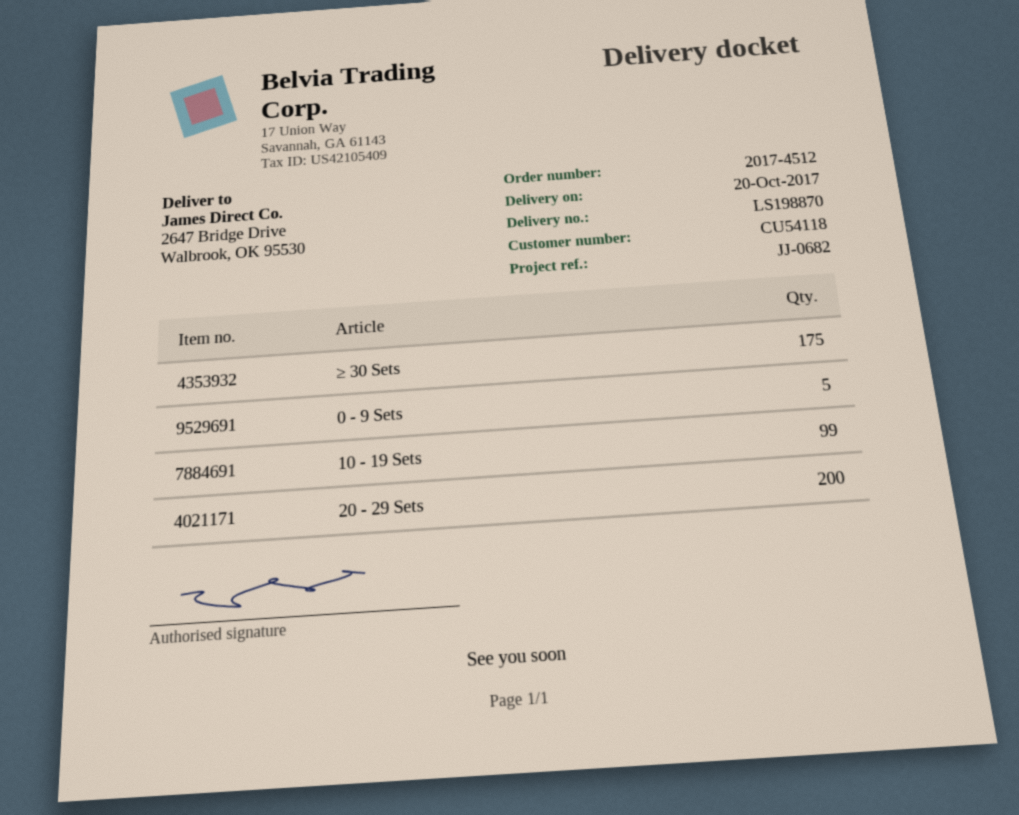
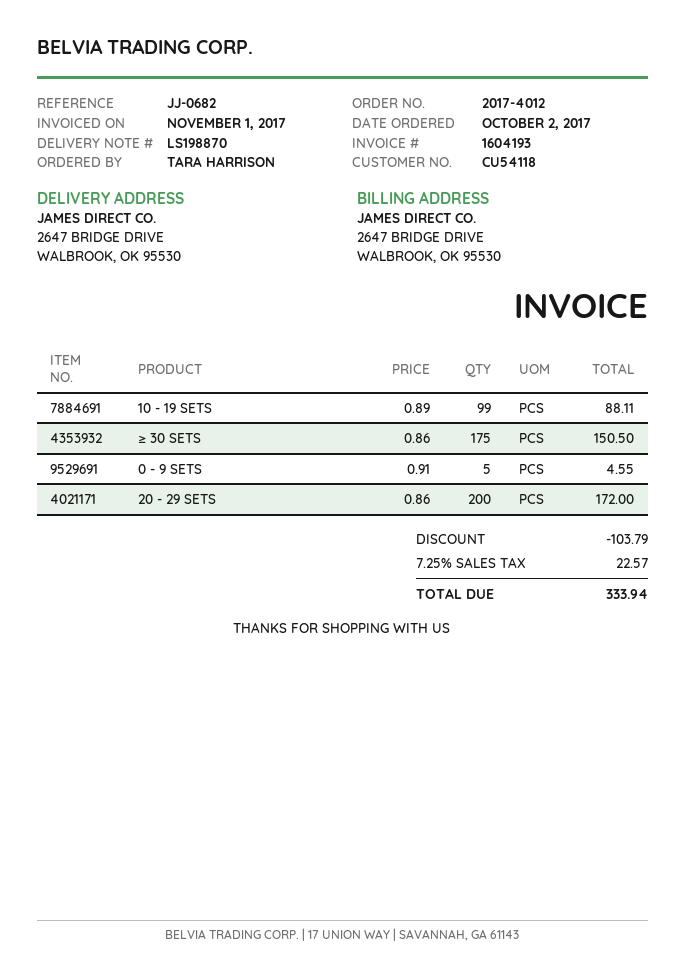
order number: 2017-4512 -> 2017-4012

